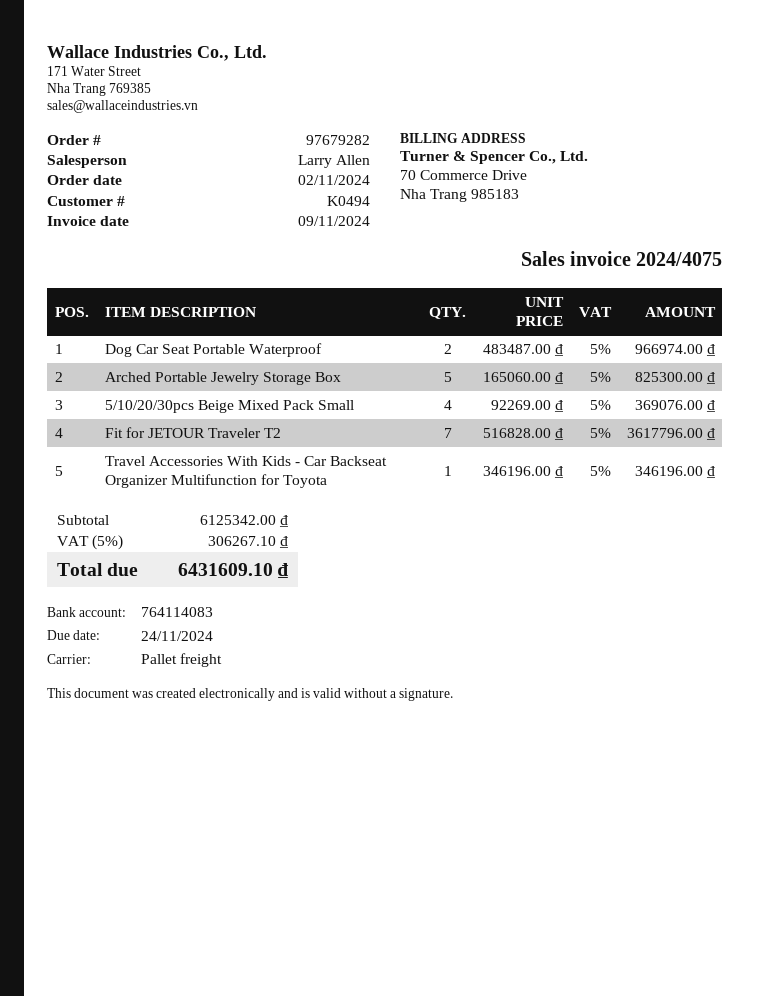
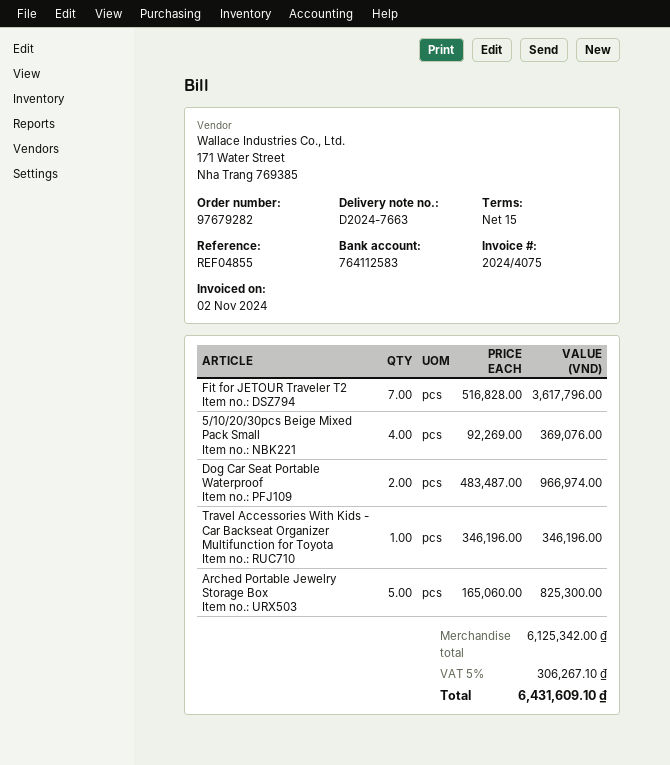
invoice date: 2024-11-09 -> 2024-11-02
bank account: 764114083 -> 764112583

